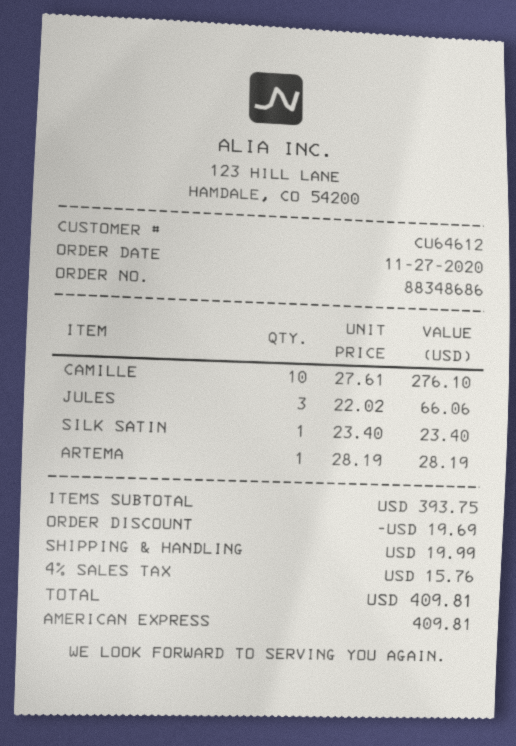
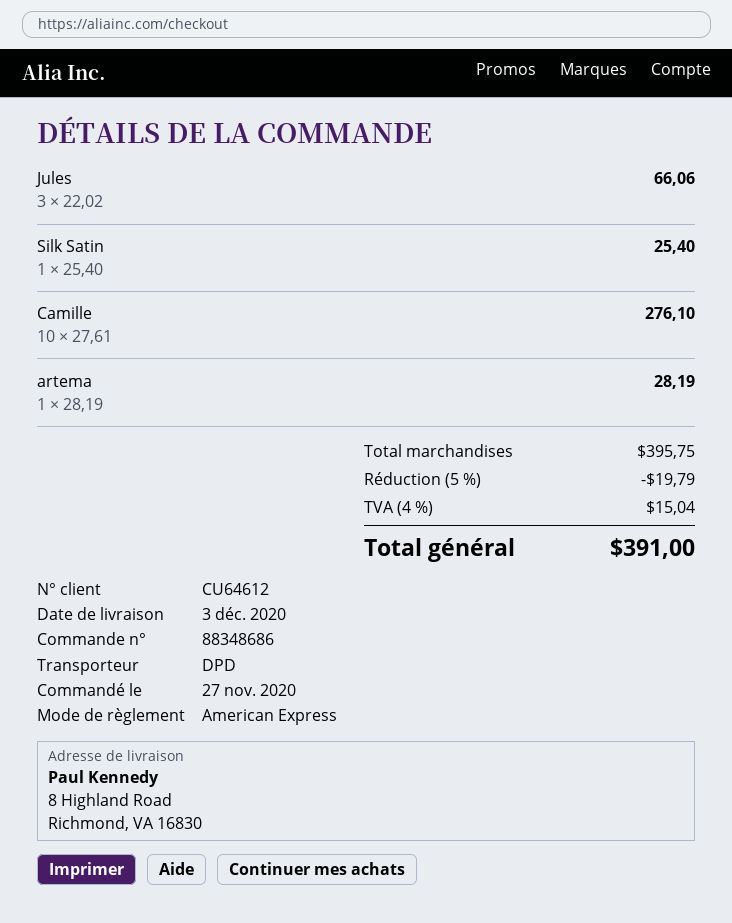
SILK SATIN: 1 x 23.40 = 23.40 -> 1 x 25.40 = 25.40
subtotal: 393.75 -> 395.75
discount: 19.69 -> 19.79
shipping: 19.99 -> none
tax: 4% = 15.76 -> 4% = 15.04
total: 409.81 -> 391.00

